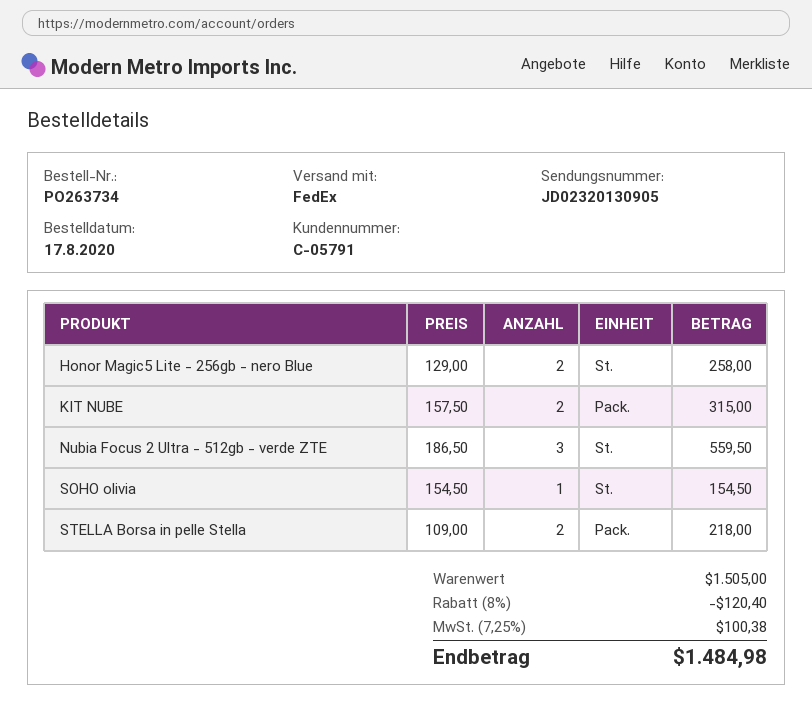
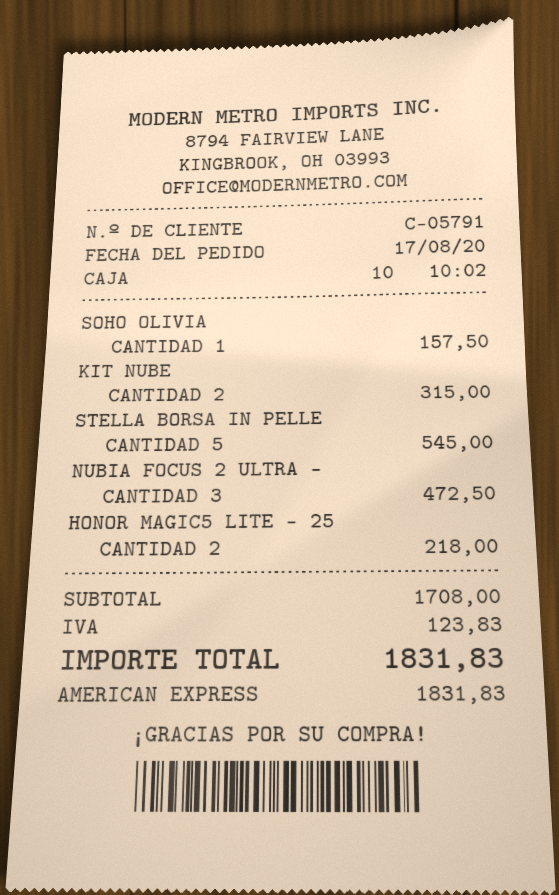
Honor Magic5 Lite - 256gb - nero Blue: 2 for 258.00 -> 2 for 218.00
Nubia Focus 2 Ultra - 512gb - verde ZTE: 3 for 559.50 -> 3 for 472.50
SOHO olivia: 1 for 154.50 -> 1 for 157.50
STELLA Borsa in pelle Stella: 2 for 218.00 -> 5 for 545.00
subtotal: 1505.00 -> 1708.00
discount: 8% = 120.40 -> none
tax: 100.38 -> 123.83
total: 1484.98 -> 1831.83

